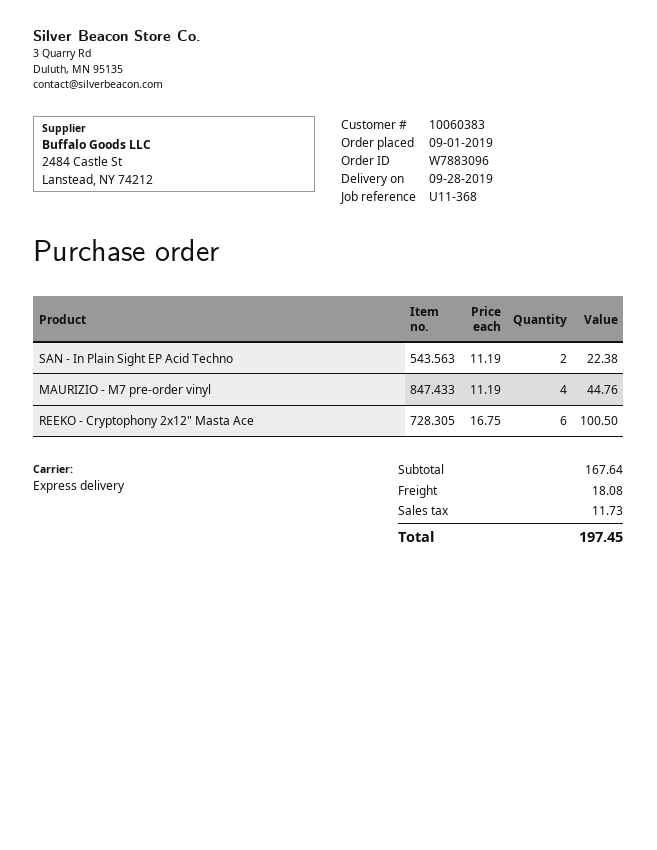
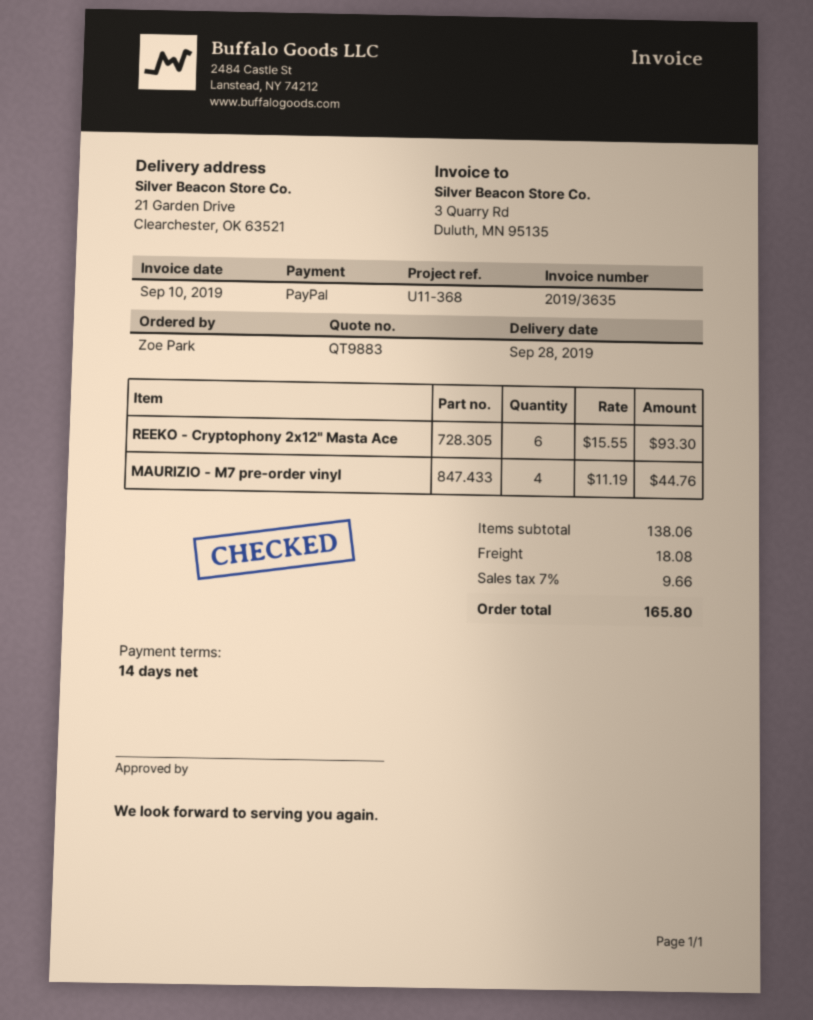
SAN - In Plain Sight EP Acid Techno: 2 x 11.19 = 22.38 -> none
REEKO - Cryptophony 2x12" Masta Ace: 6 x 16.75 = 100.50 -> 6 x 15.55 = 93.30
subtotal: 167.64 -> 138.06
tax: 11.73 -> 9.66
total: 197.45 -> 165.80

